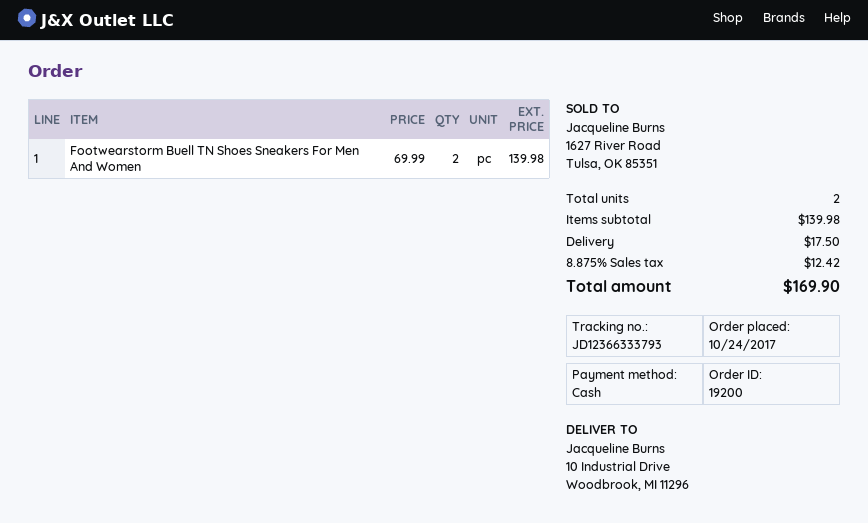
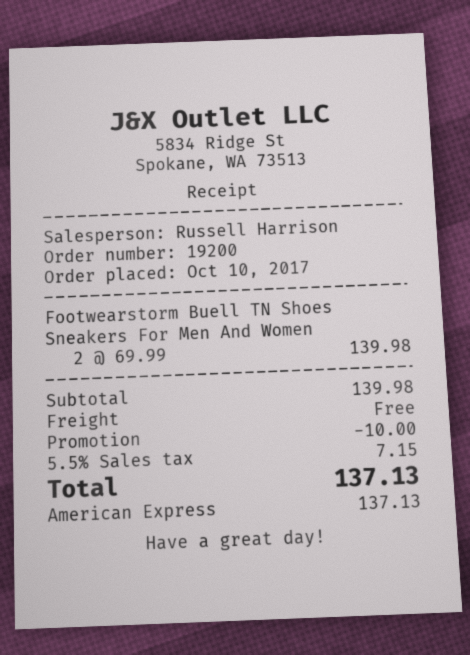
order date: 2017-10-24 -> 2017-10-10
payment method: cash -> American Express
discount: none -> 10.00
shipping: 17.50 -> 0.00
tax: 8.875% = 12.42 -> 5.5% = 7.15
total: 169.90 -> 137.13

